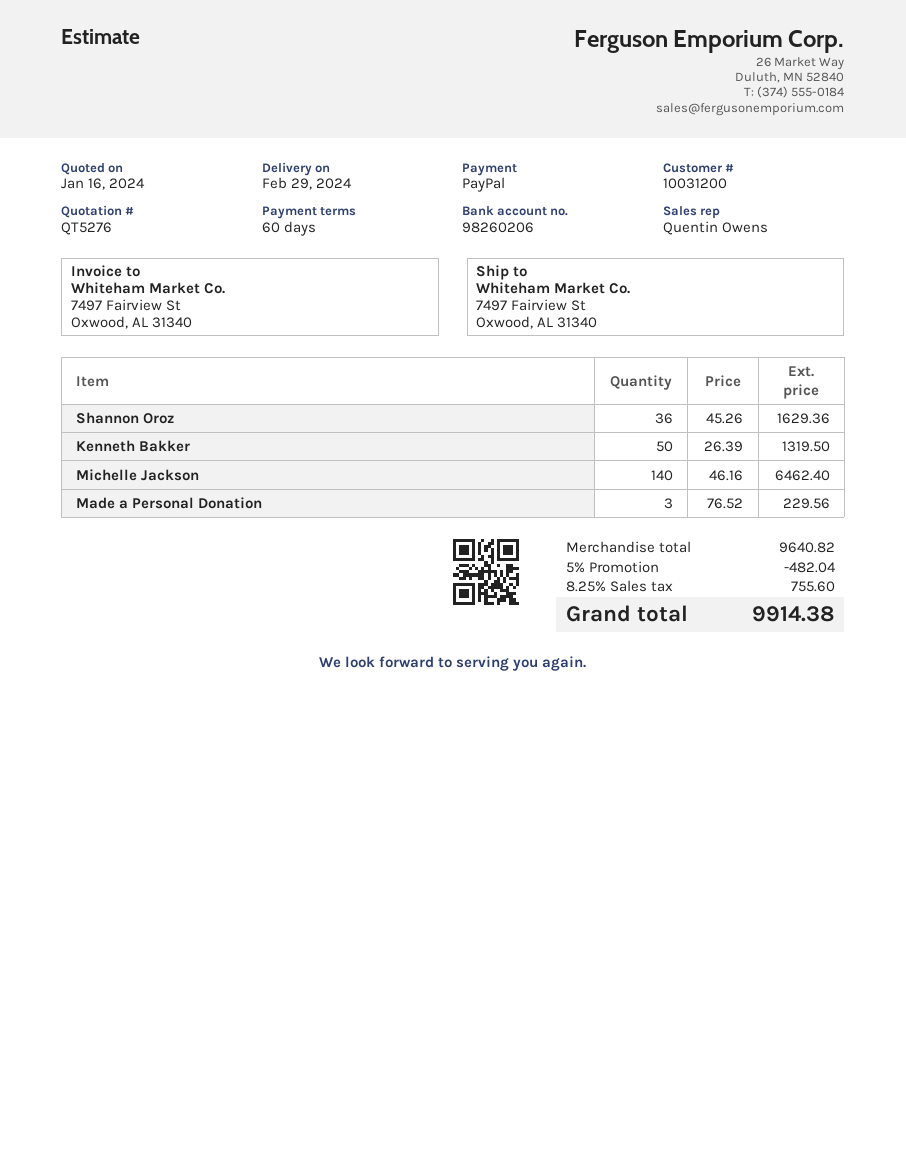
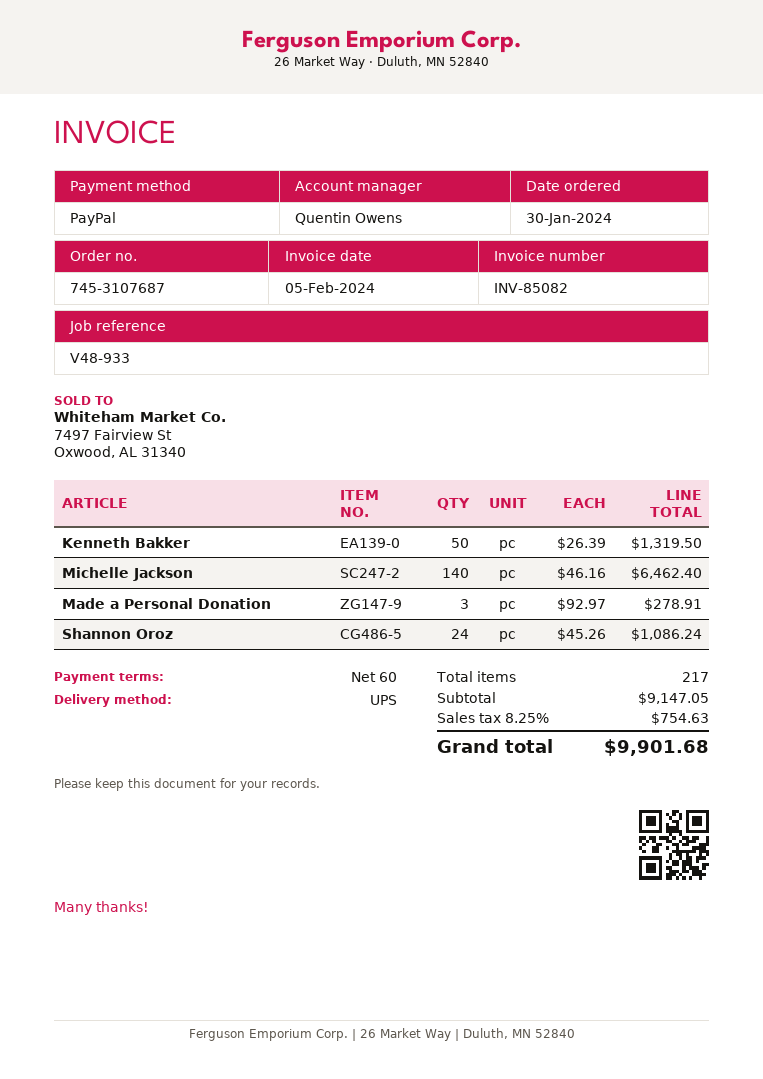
Shannon Oroz: 36 x 45.26 = 1629.36 -> 24 x 45.26 = 1086.24
Made a Personal Donation: 3 x 76.52 = 229.56 -> 3 x 92.97 = 278.91
subtotal: 9640.82 -> 9147.05
discount: 5% = 482.04 -> none
tax: 8.25% = 755.60 -> 8.25% = 754.63
total: 9914.38 -> 9901.68

